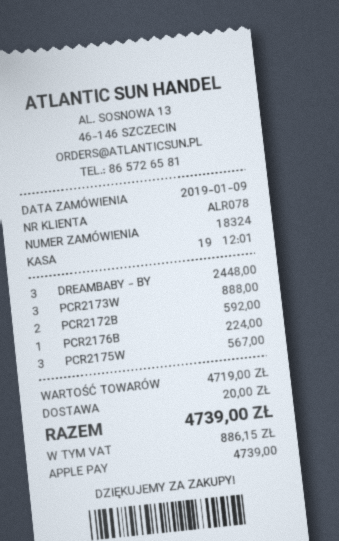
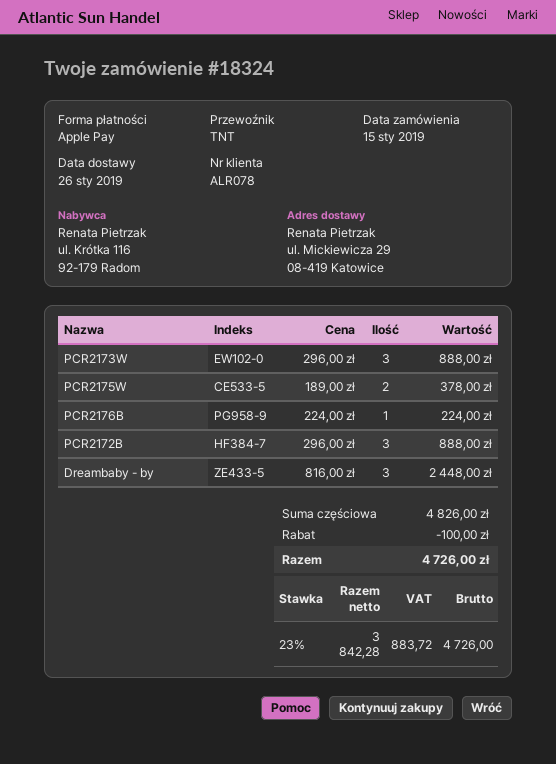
order date: 2019-01-09 -> 2019-01-15
PCR2172B: 2 for 592.00 -> 3 for 888.00
PCR2175W: 3 for 567.00 -> 2 for 378.00
subtotal: 4719.00 -> 4826.00
discount: none -> 100.00
shipping: 20.00 -> none
tax: 886.15 -> 883.72
total: 4739.00 -> 4726.00

